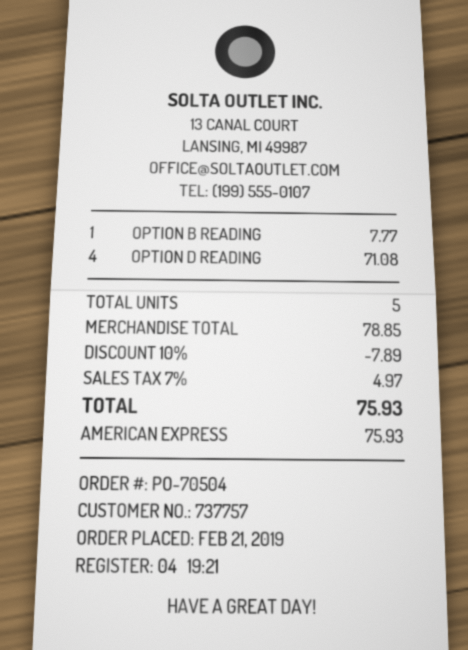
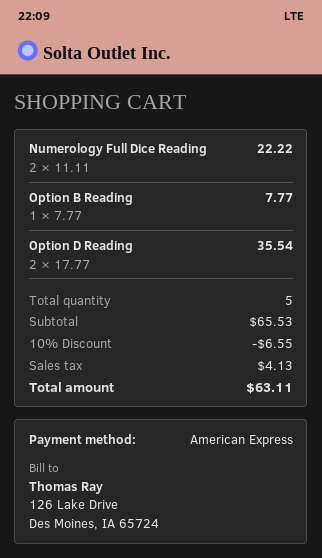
OPTION D READING: 4 for 71.08 -> 2 for 35.54
Numerology Full Dice Reading: none -> 2 for 22.22
subtotal: 78.85 -> 65.53
discount: 10% = 7.89 -> 10% = 6.55
tax: 4.97 -> 4.13
total: 75.93 -> 63.11

